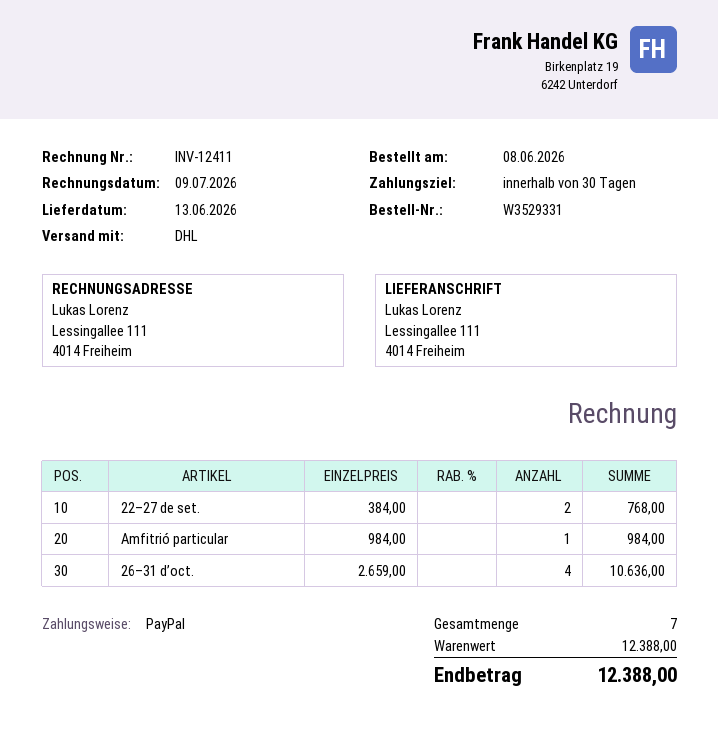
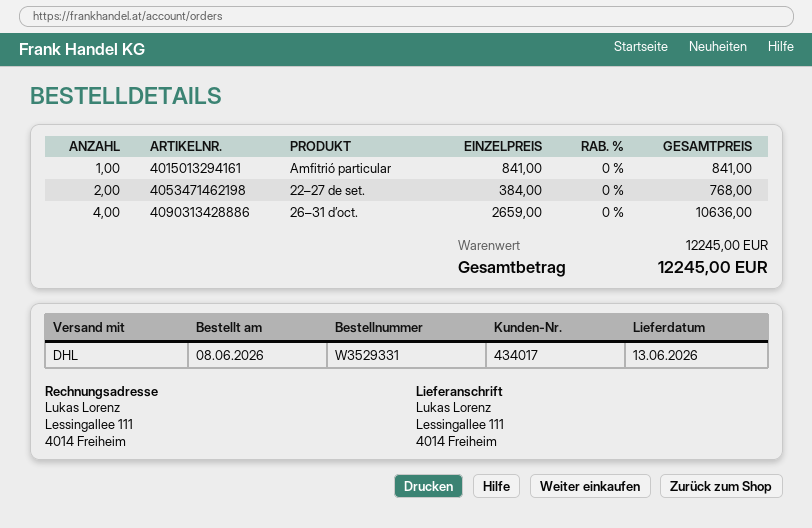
Amfitrió particular: 1 x 984.00 = 984.00 -> 1 x 841.00 = 841.00
subtotal: 12388.00 -> 12245.00
total: 12388.00 -> 12245.00

